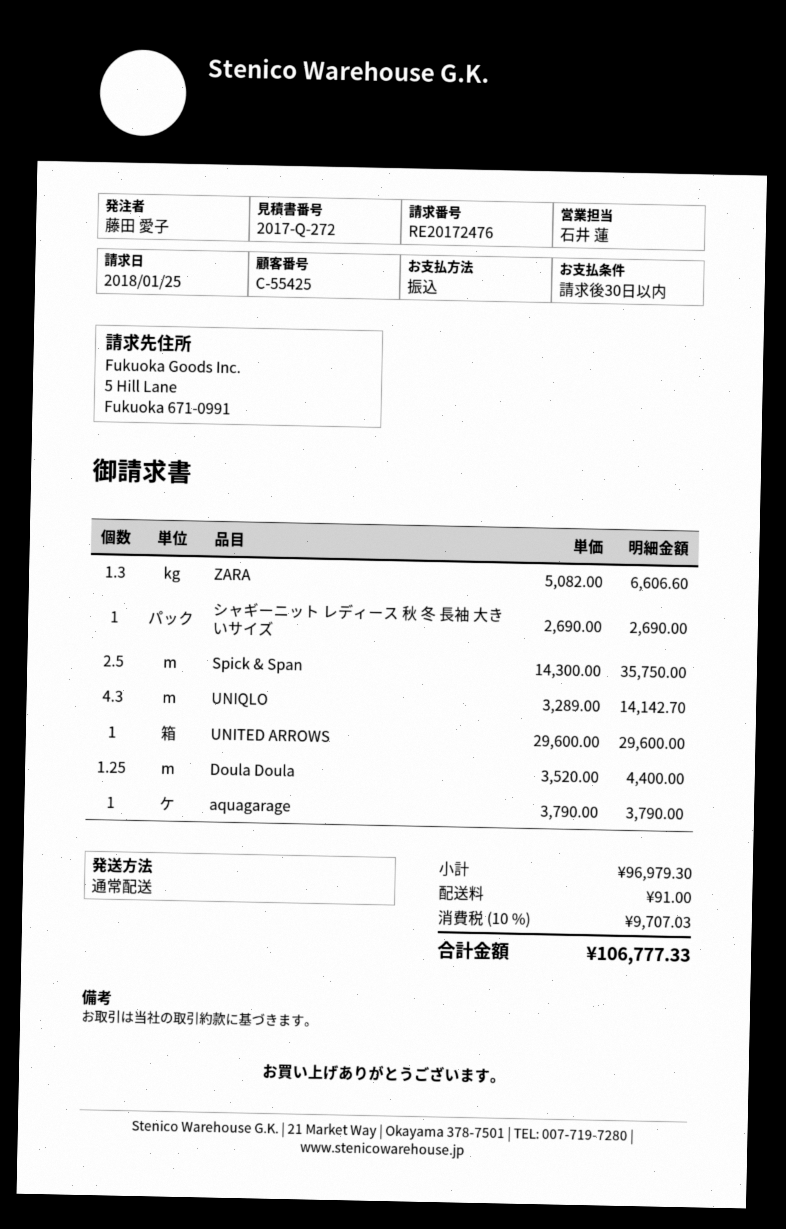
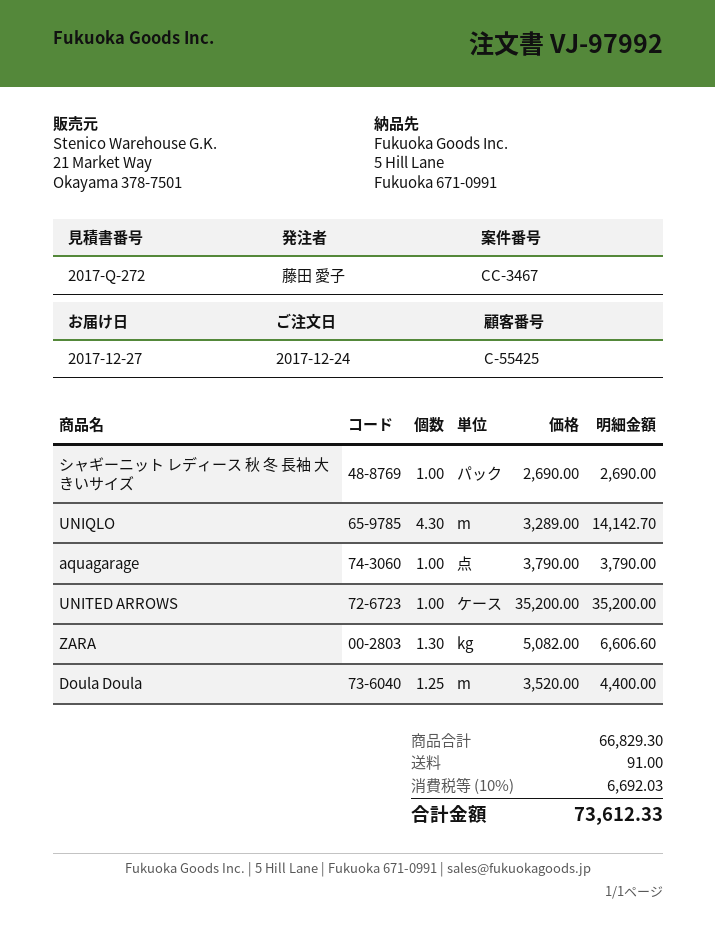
Spick & Span: 2.5 x 14300.00 = 35750.00 -> none
UNITED ARROWS: 1 x 29600.00 = 29600.00 -> 1 x 35200.00 = 35200.00
subtotal: 96979.30 -> 66829.30
tax: 10% = 9707.03 -> 10% = 6692.03
total: 106777.33 -> 73612.33

